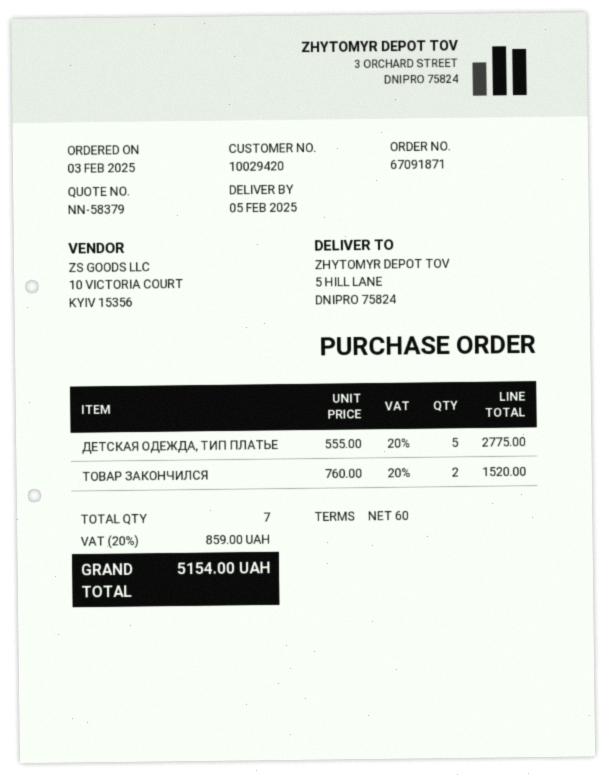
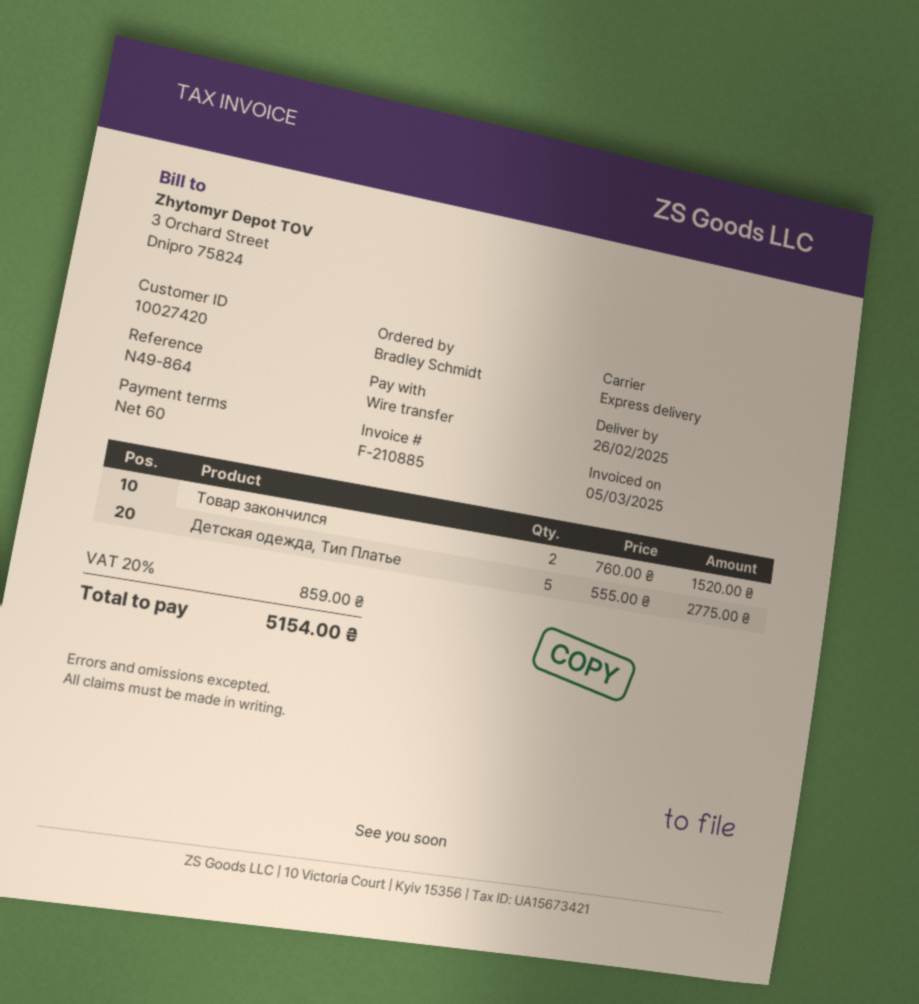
delivery date: 2025-02-05 -> 2025-02-26
customer number: 10029420 -> 10027420

